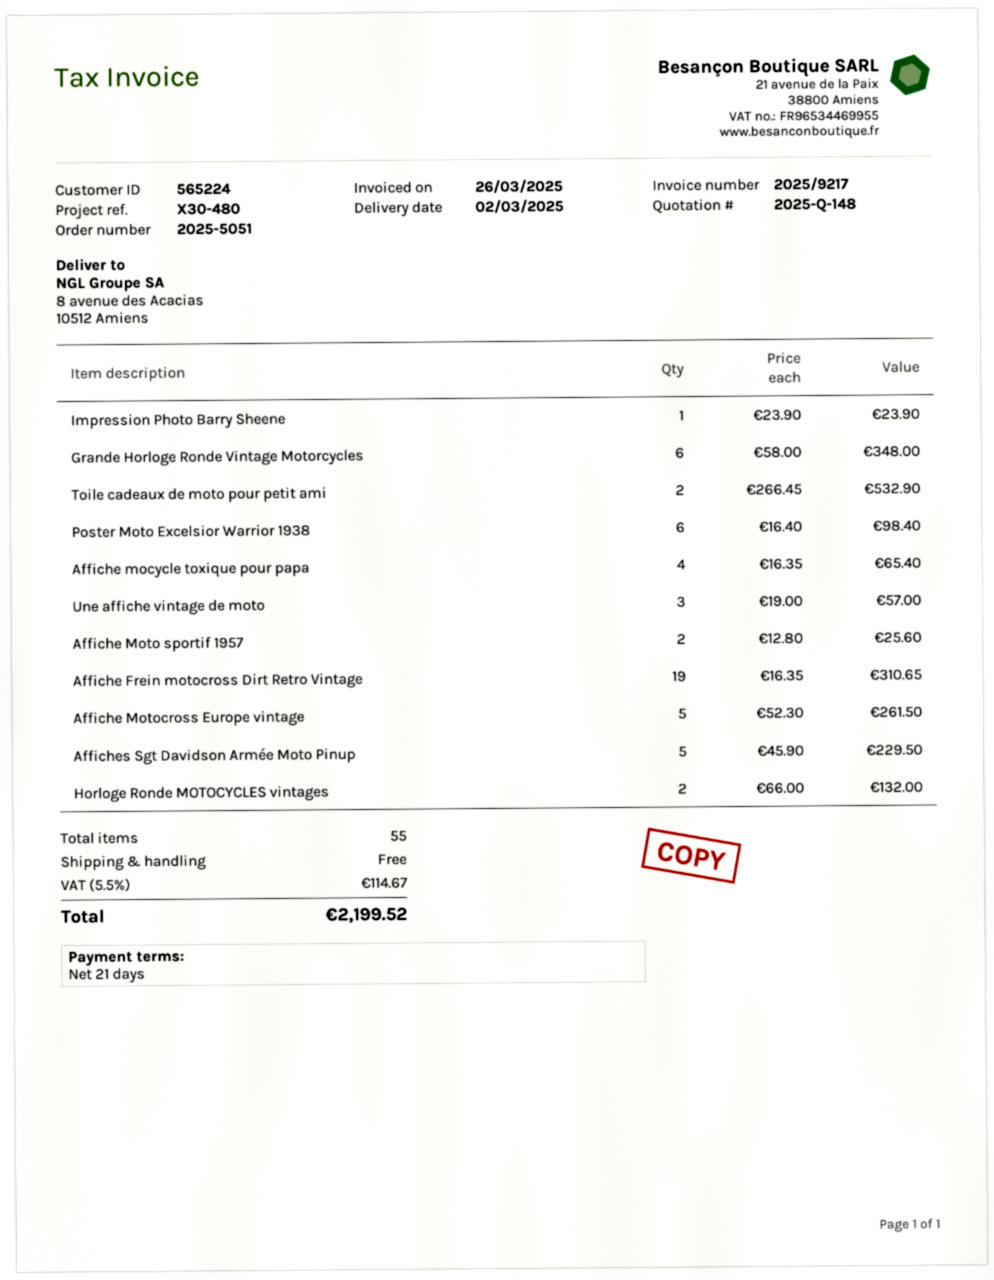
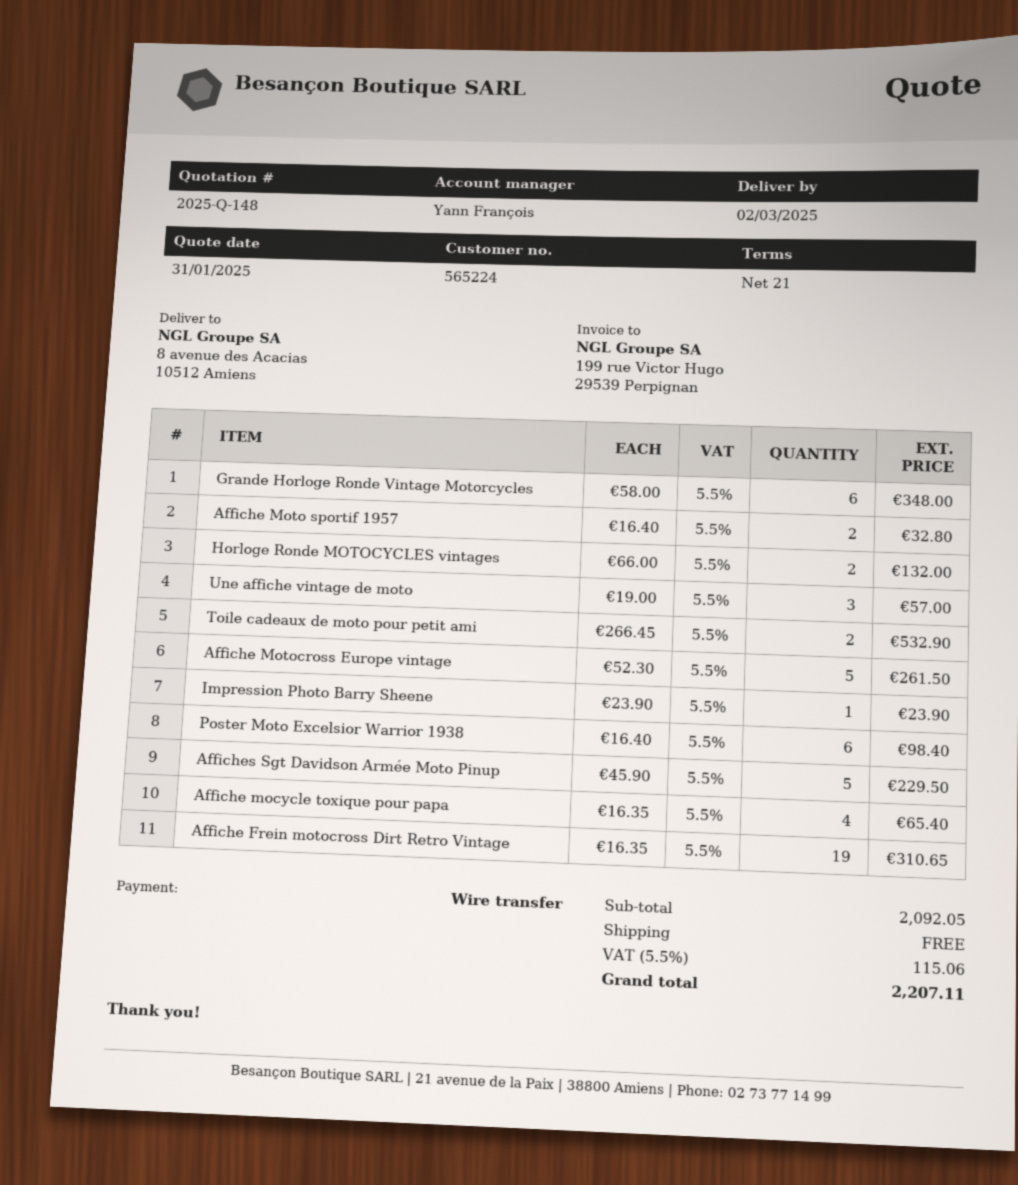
Affiche Moto sportif 1957: 2 x 12.80 = 25.60 -> 2 x 16.40 = 32.80
tax: 5.5% = 114.67 -> 5.5% = 115.06
total: 2199.52 -> 2207.11

